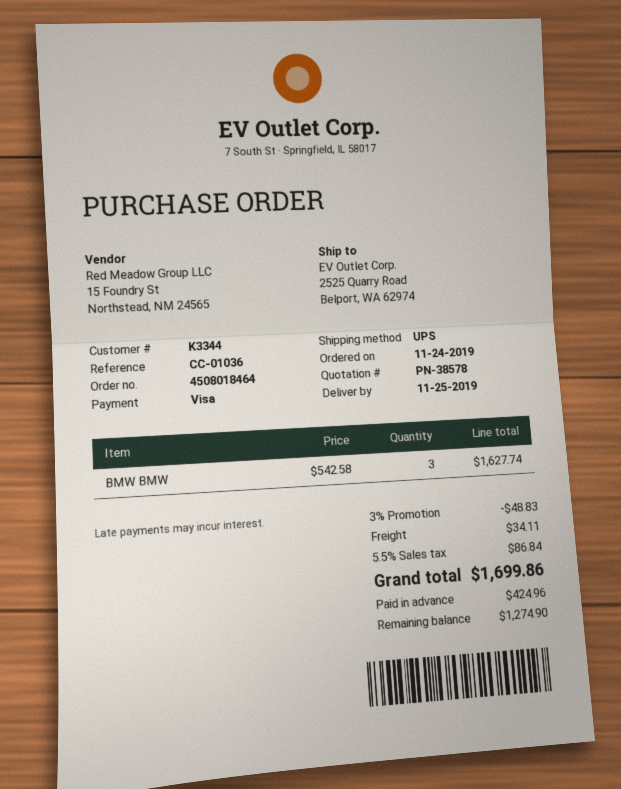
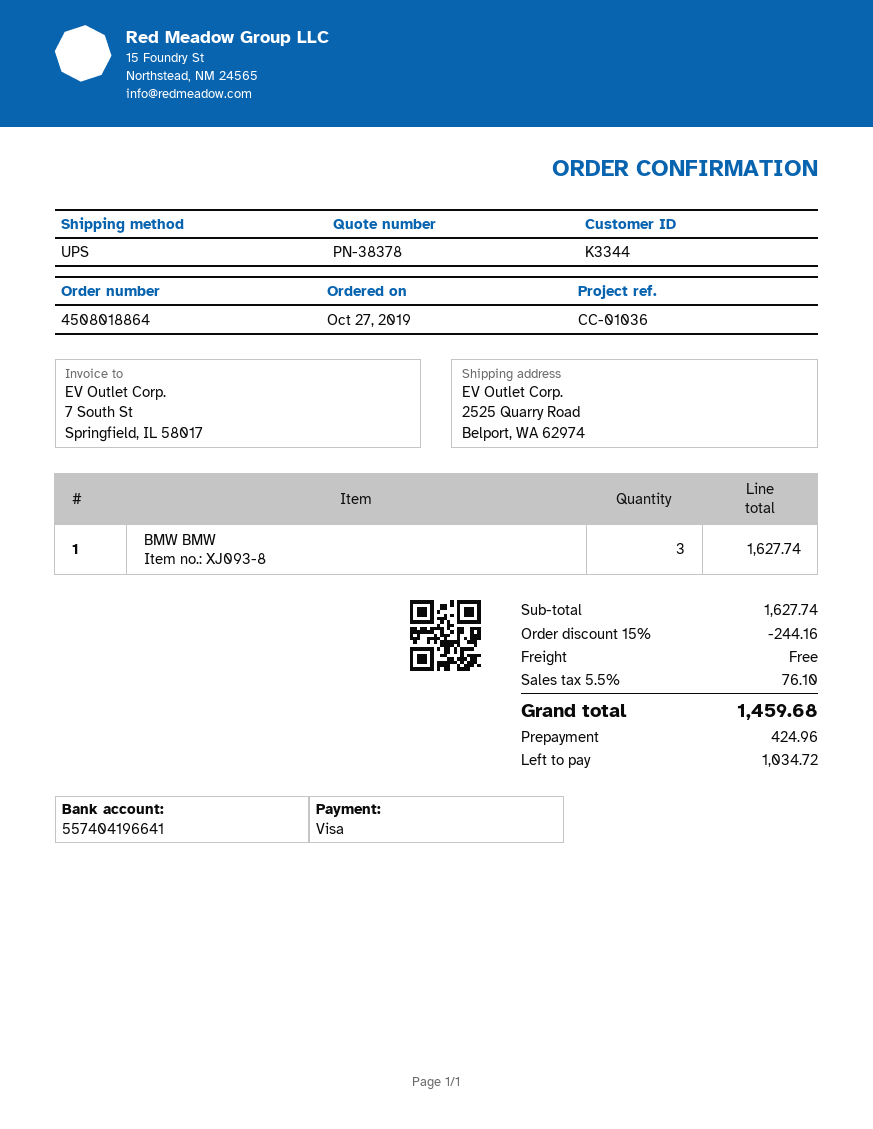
quote number: PN-38578 -> PN-38378
order number: 4508018464 -> 4508018864
order date: 2019-11-24 -> 2019-10-27
discount: 3% = 48.83 -> 15% = 244.16
shipping: 34.11 -> 0.00
tax: 5.5% = 86.84 -> 5.5% = 76.10
total: 1699.86 -> 1459.68
balance: 1274.90 -> 1034.72

